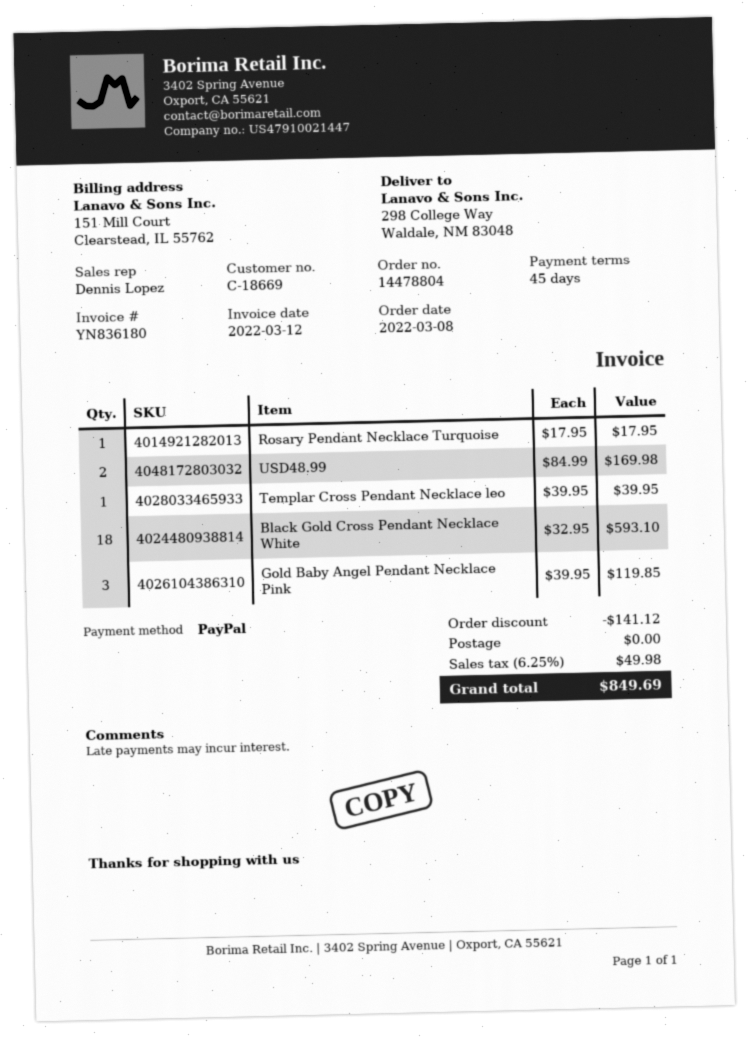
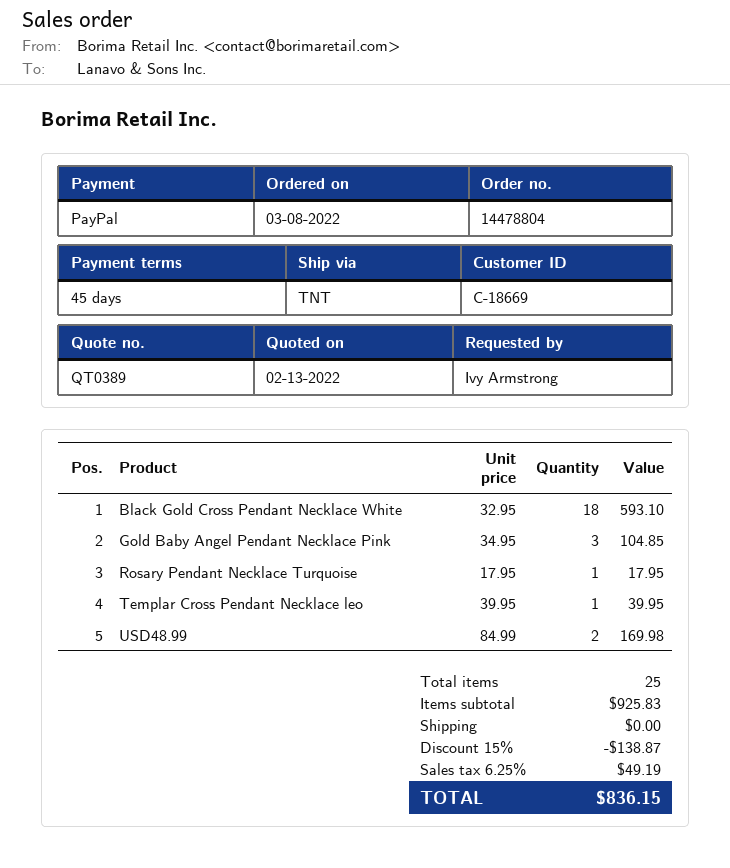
Gold Baby Angel Pendant Necklace Pink: 3 x 39.95 = 119.85 -> 3 x 34.95 = 104.85
discount: 141.12 -> 138.87
tax: 6.25% = 49.98 -> 6.25% = 49.19
total: 849.69 -> 836.15

